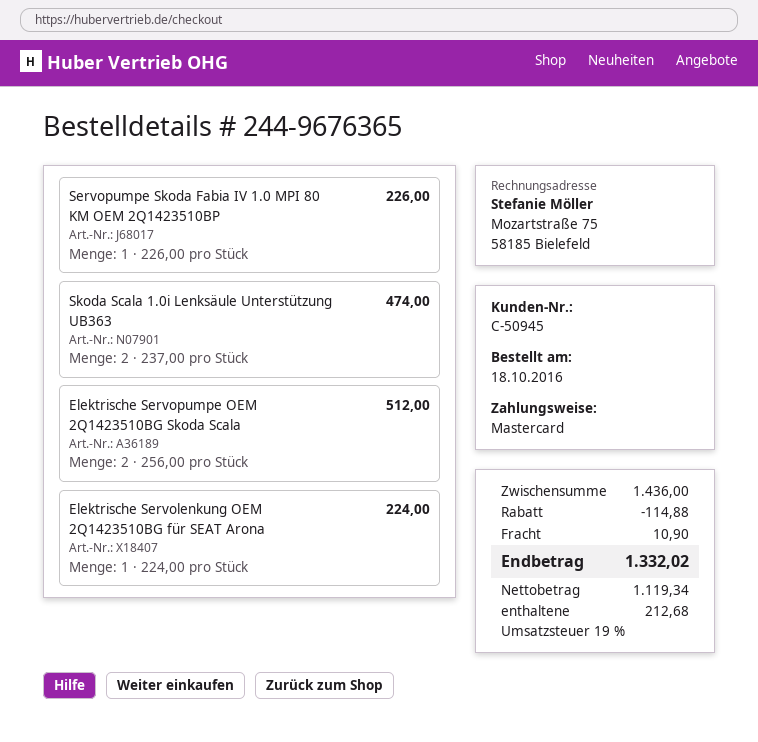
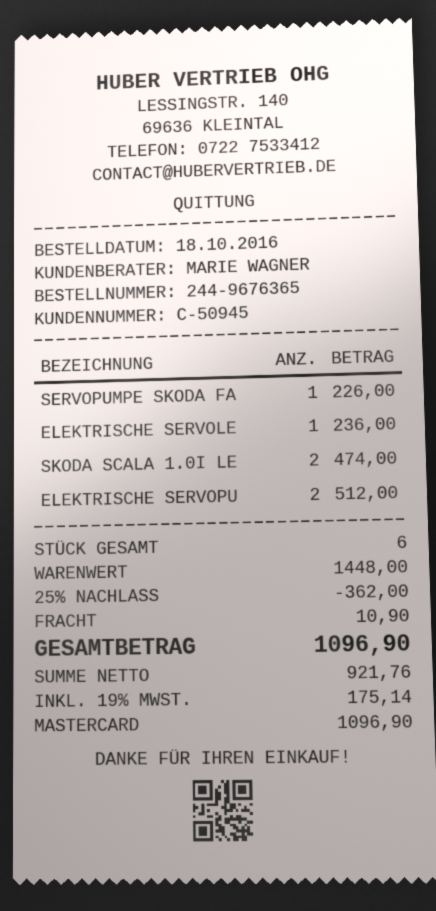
Elektrische Servolenkung OEM 2Q1423510BG für SEAT Arona: 1 for 224.00 -> 1 for 236.00
subtotal: 1436.00 -> 1448.00
discount: 114.88 -> 362.00
net: 1119.34 -> 921.76
tax: 19% = 212.68 -> 19% = 175.14
total: 1332.02 -> 1096.90

